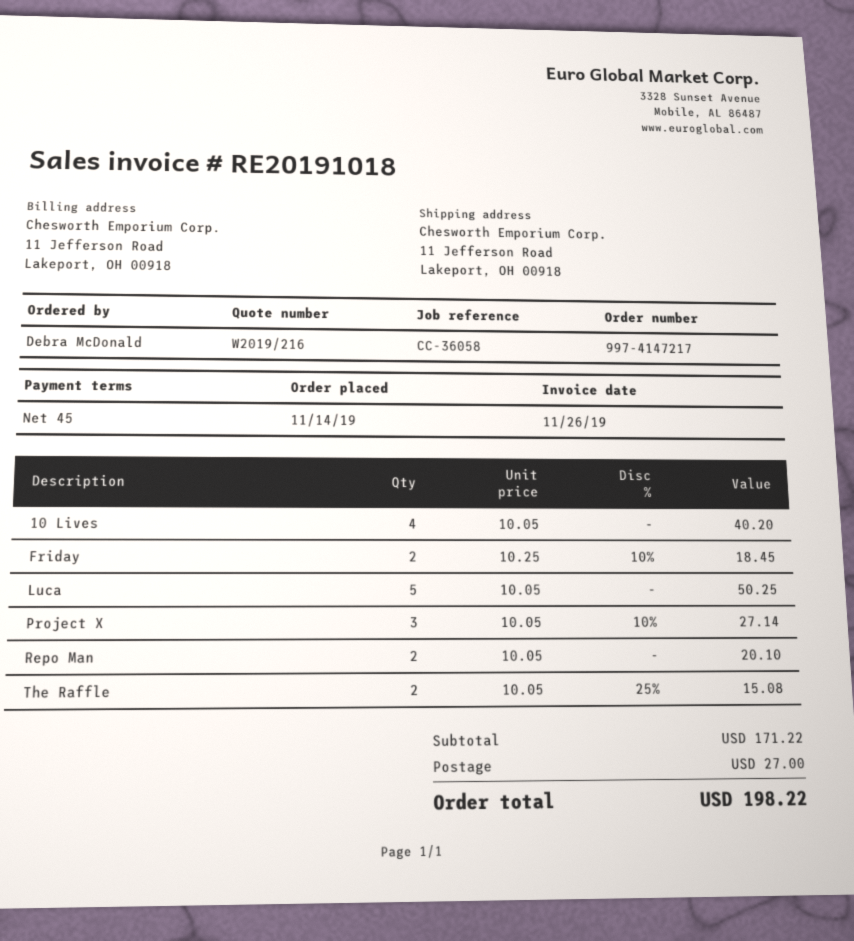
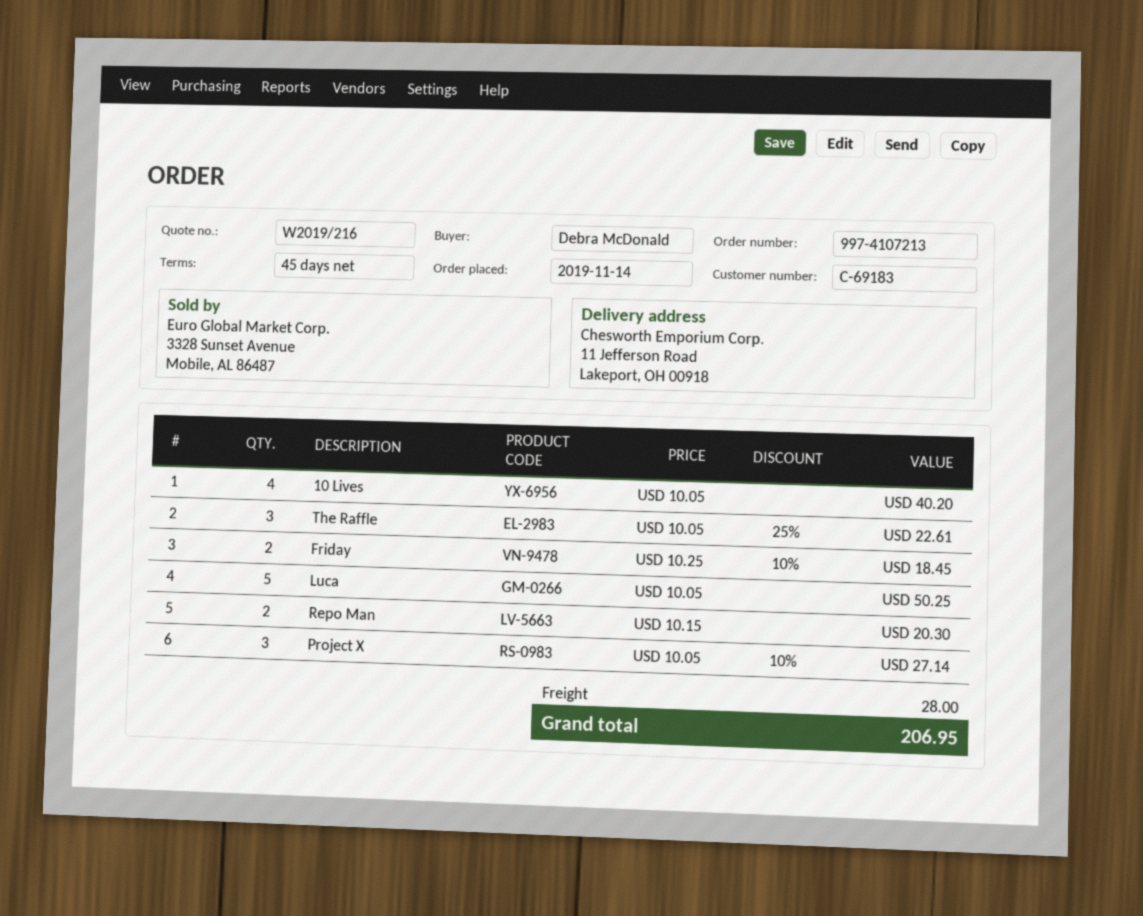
order number: 997-4147217 -> 997-4107213
Repo Man: 2 x 10.05 = 20.10 -> 2 x 10.15 = 20.30
The Raffle: 2 x 10.05 - 25% = 15.08 -> 3 x 10.05 - 25% = 22.61
shipping: 27.00 -> 28.00
total: 198.22 -> 206.95

